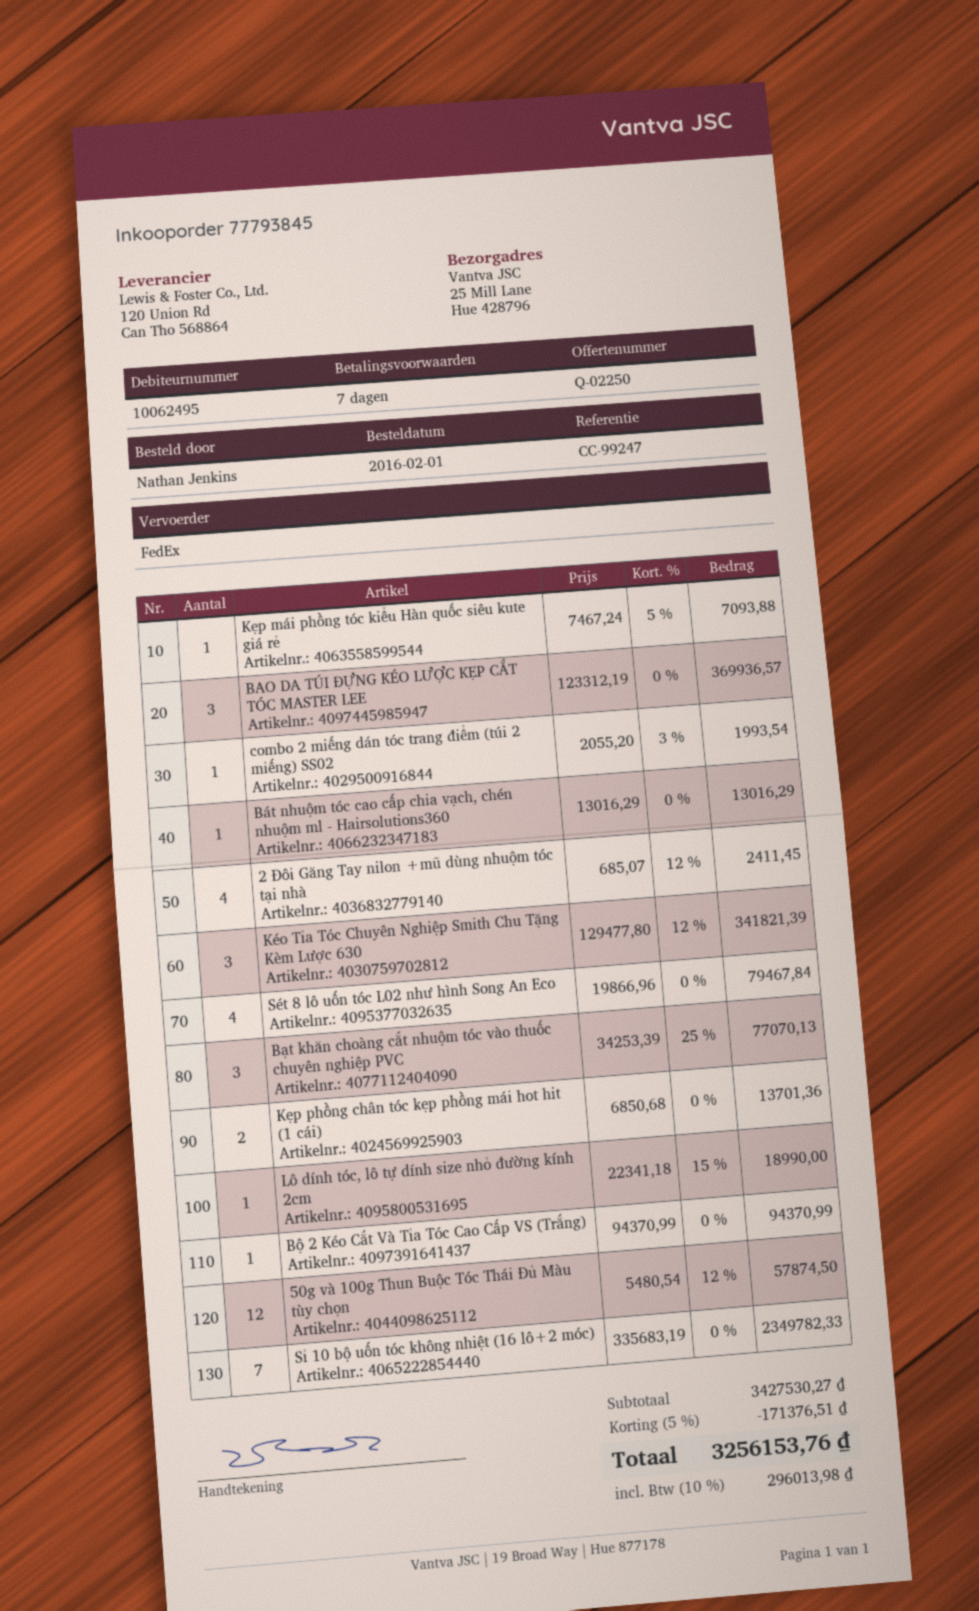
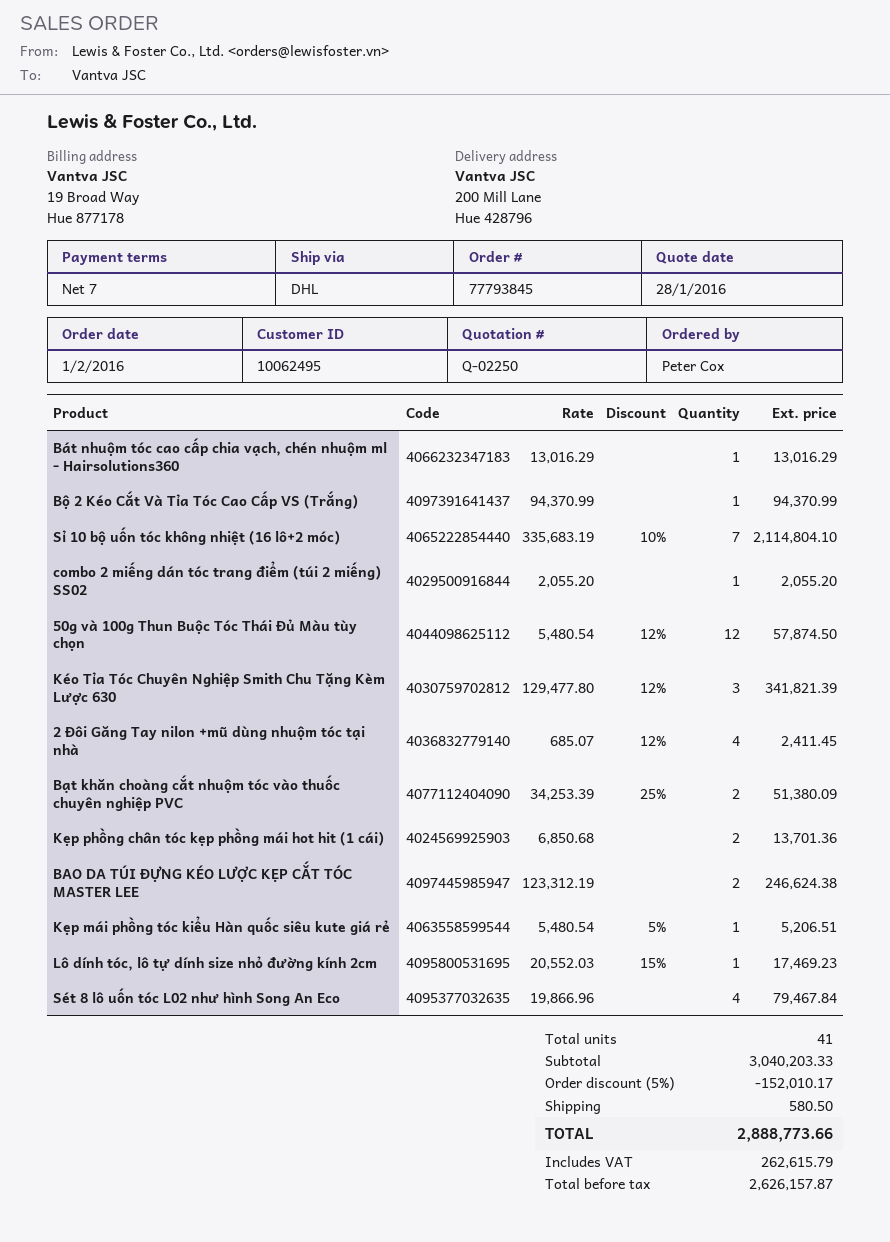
ordered by: Nathan Jenkins -> Peter Cox
shipping method: FedEx -> DHL
ship to: 25 Mill Lane, Hue 428796 -> 200 Mill Lane, Hue 428796
Kẹp mái phồng tóc kiểu Hàn quốc siêu kute giá rẻ: 1 x 7467.24 - 5% = 7093.88 -> 1 x 5480.54 - 5% = 5206.51
BAO DA TÚI ĐỰNG KÉO LƯỢC KẸP CẮT TÓC MASTER LEE: 3 x 123312.19 = 369936.57 -> 2 x 123312.19 = 246624.38
combo 2 miếng dán tóc trang điểm (túi 2 miếng) SS02: 1 x 2055.20 - 3% = 1993.54 -> 1 x 2055.20 = 2055.20
Bạt khăn choàng cắt nhuộm tóc vào thuốc chuyên nghiệp PVC: 3 x 34253.39 - 25% = 77070.13 -> 2 x 34253.39 - 25% = 51380.09
Lô dính tóc, lô tự dính size nhỏ đường kính 2cm: 1 x 22341.18 - 15% = 18990.00 -> 1 x 20552.03 - 15% = 17469.23
Sỉ 10 bộ uốn tóc không nhiệt (16 lô+2 móc): 7 x 335683.19 = 2349782.33 -> 7 x 335683.19 - 10% = 2114804.10
subtotal: 3427530.27 -> 3040203.33
discount: 5% = 171376.51 -> 5% = 152010.17
shipping: none -> 580.50
tax: 296013.98 -> 262615.79
total: 3256153.76 -> 2888773.66

